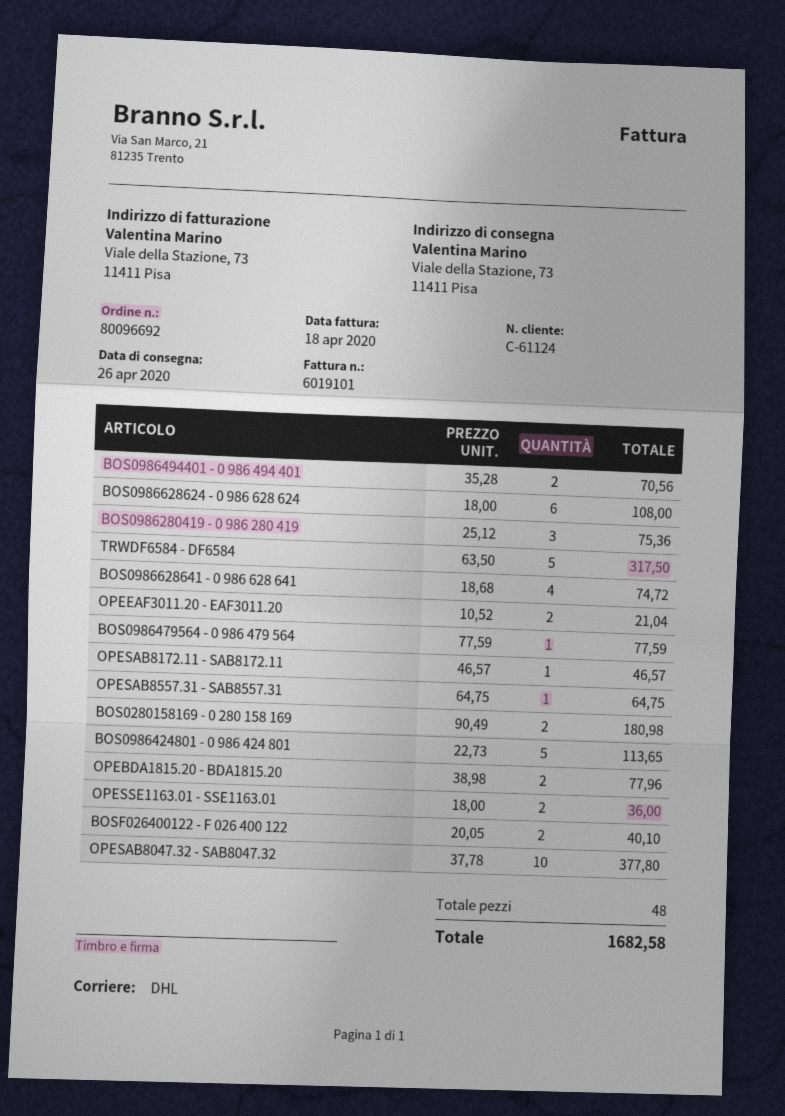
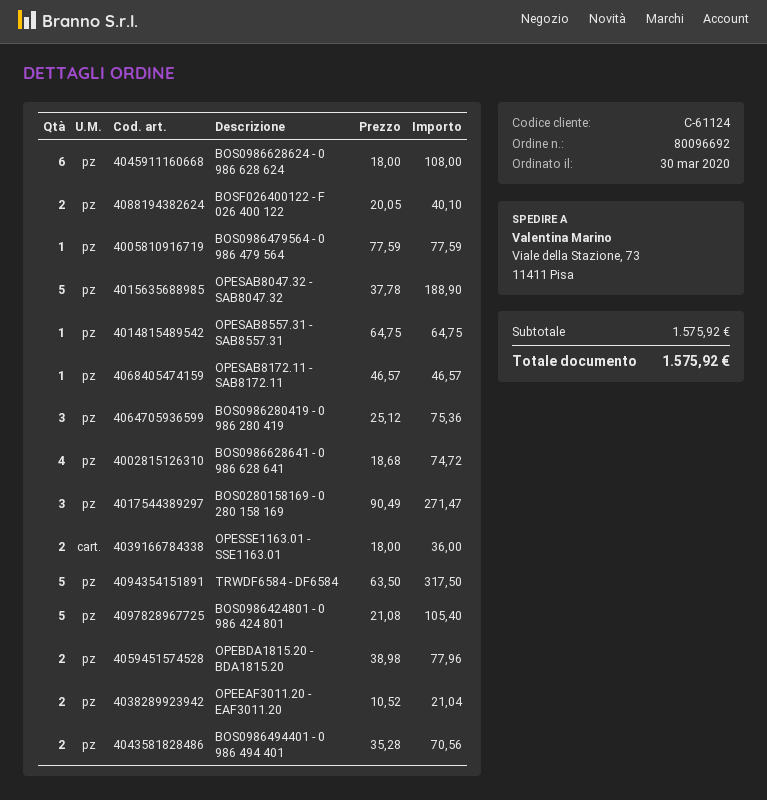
BOS0280158169 - 0 280 158 169: 2 x 90.49 = 180.98 -> 3 x 90.49 = 271.47
BOS0986424801 - 0 986 424 801: 5 x 22.73 = 113.65 -> 5 x 21.08 = 105.40
OPESAB8047.32 - SAB8047.32: 10 x 37.78 = 377.80 -> 5 x 37.78 = 188.90
total: 1682.58 -> 1575.92

